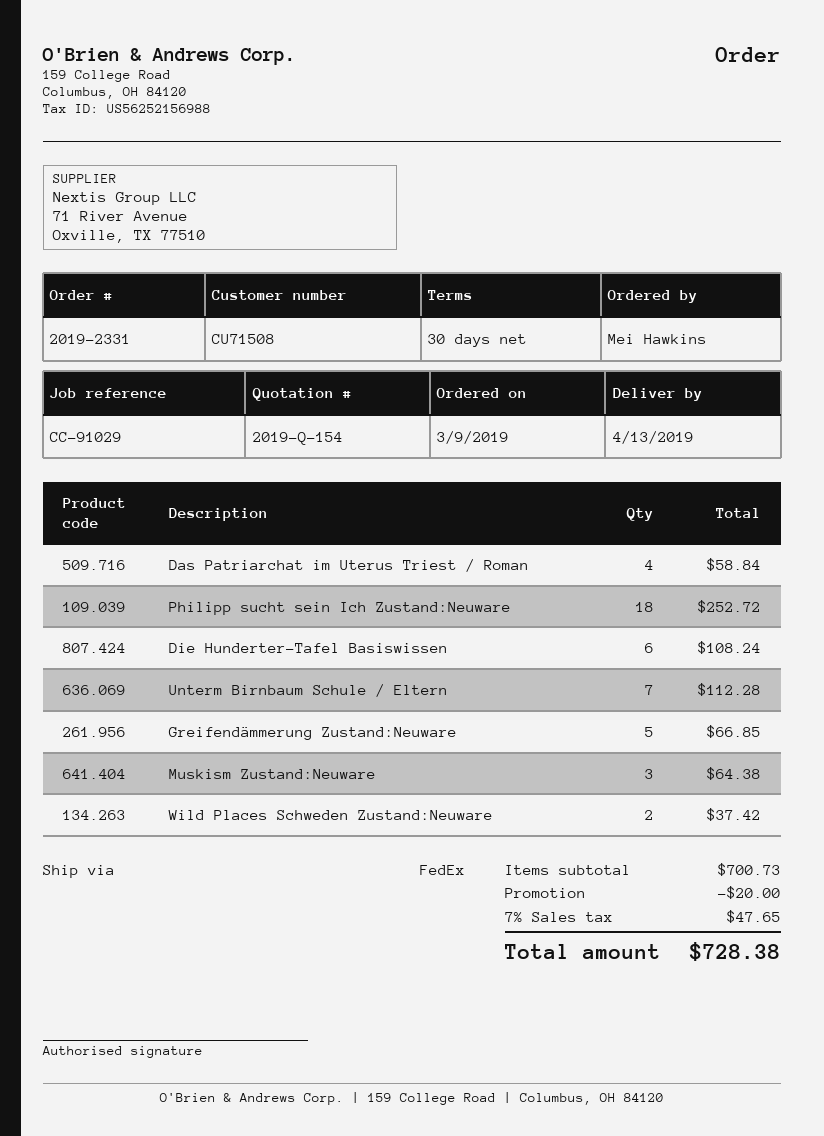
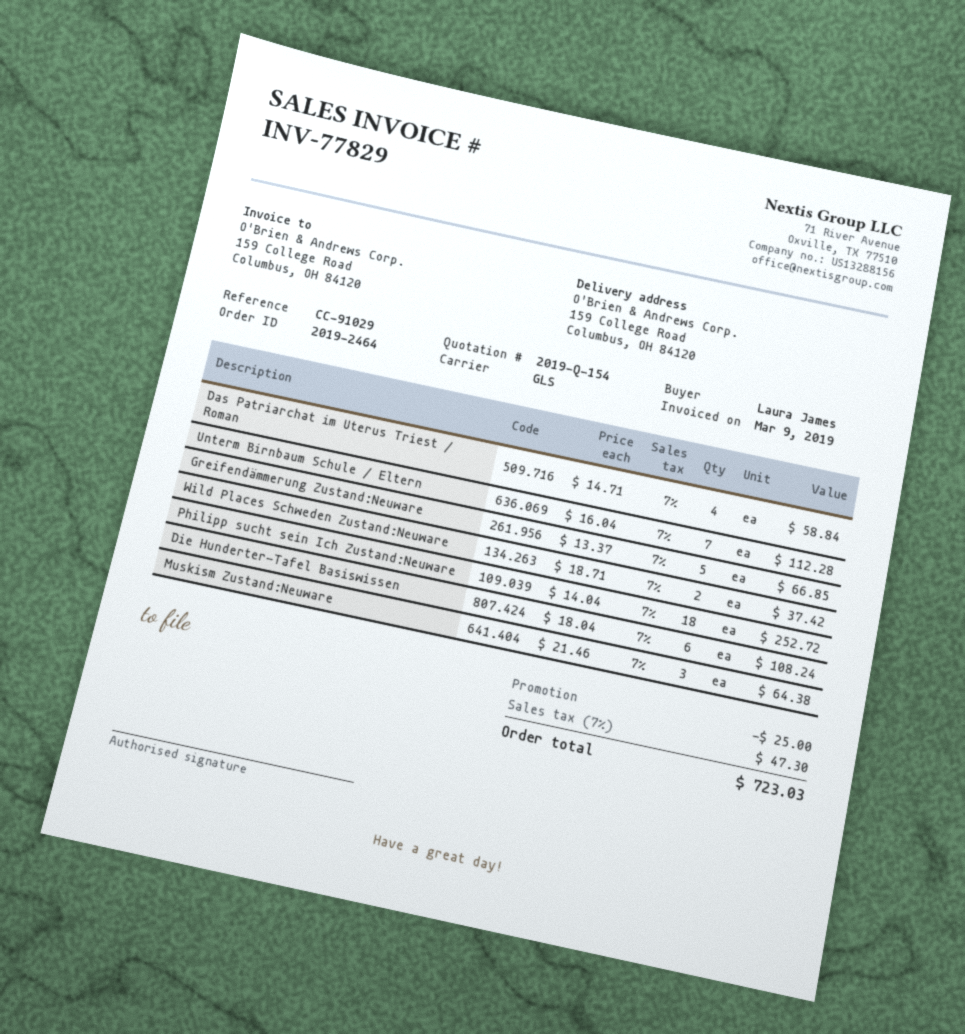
order number: 2019-2331 -> 2019-2464
ordered by: Mei Hawkins -> Laura James
shipping method: FedEx -> GLS
discount: 20.00 -> 25.00
tax: 7% = 47.65 -> 7% = 47.30
total: 728.38 -> 723.03

